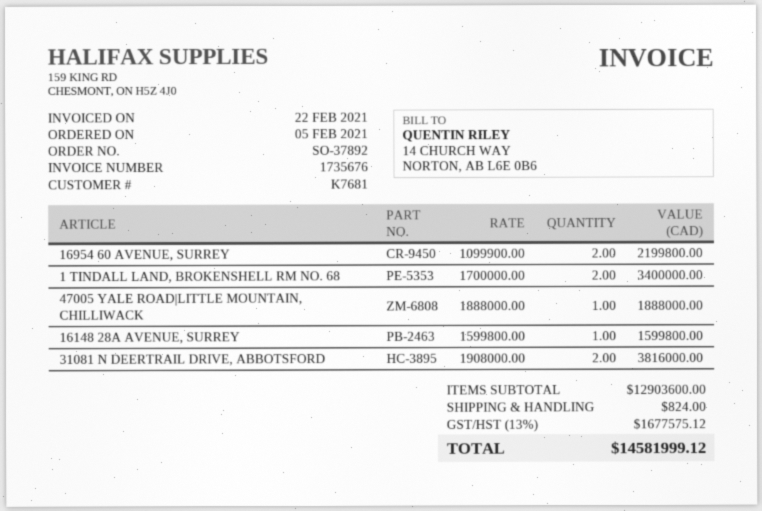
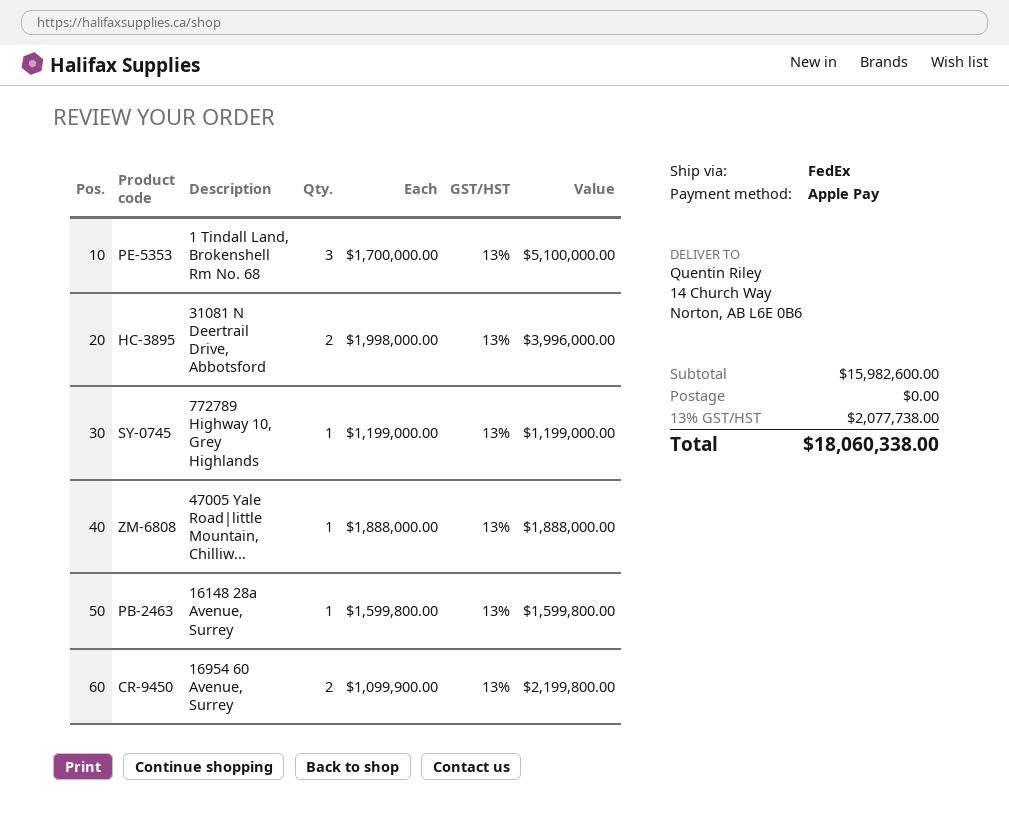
1 TINDALL LAND, BROKENSHELL RM NO. 68: 2 x 1700000.00 = 3400000.00 -> 3 x 1700000.00 = 5100000.00
31081 N DEERTRAIL DRIVE, ABBOTSFORD: 2 x 1908000.00 = 3816000.00 -> 2 x 1998000.00 = 3996000.00
772789 Highway 10, Grey Highlands: none -> 1 x 1199000.00 = 1199000.00
subtotal: 12903600.00 -> 15982600.00
shipping: 824.00 -> 0.00
tax: 13% = 1677575.12 -> 13% = 2077738.00
total: 14581999.12 -> 18060338.00

